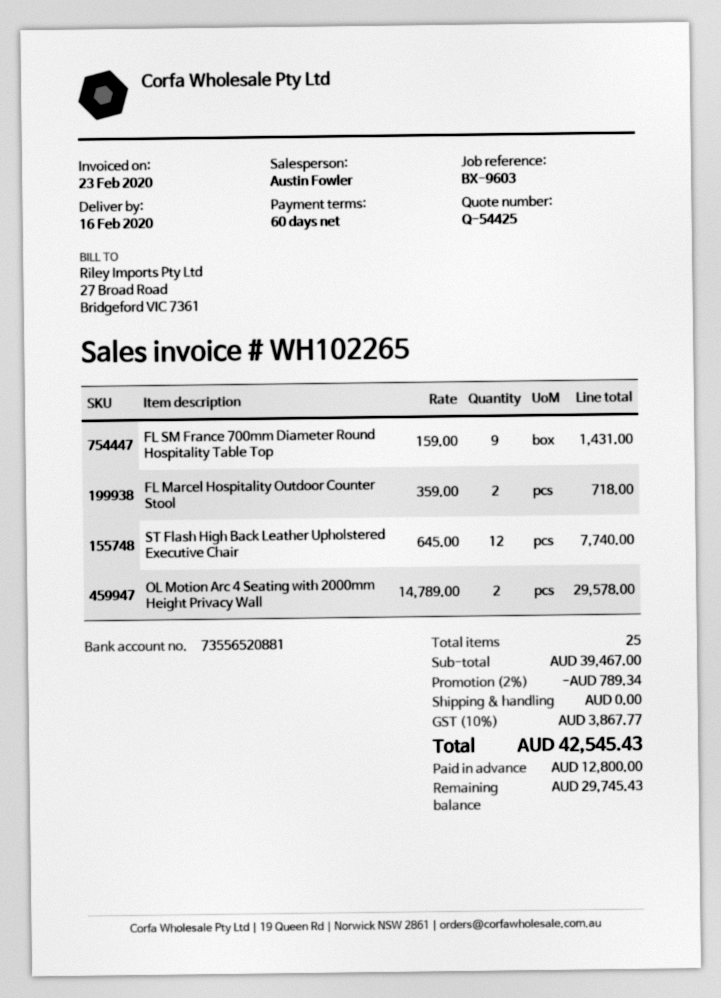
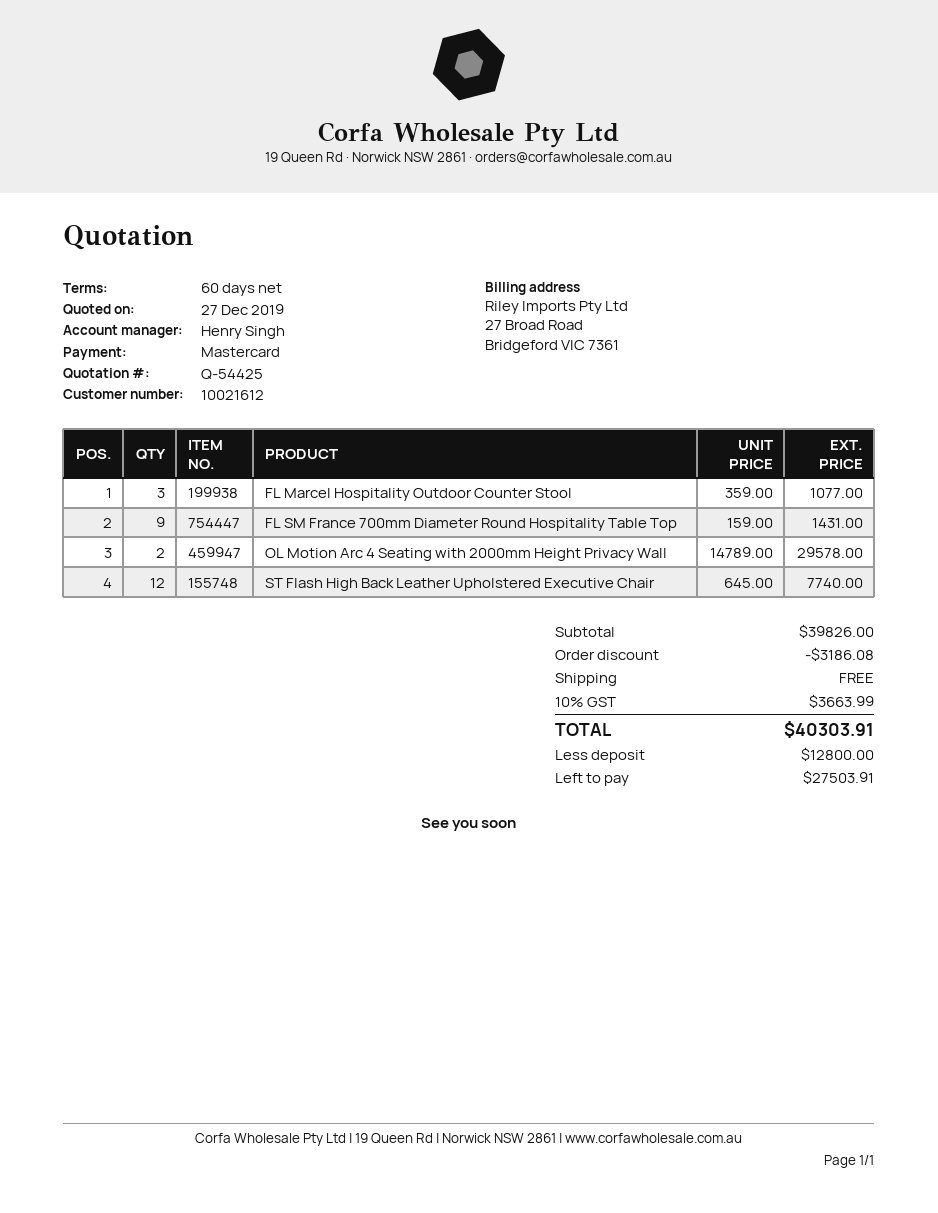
sales rep: Austin Fowler -> Henry Singh
FL Marcel Hospitality Outdoor Counter Stool: 2 x 359.00 = 718.00 -> 3 x 359.00 = 1077.00
subtotal: 39467.00 -> 39826.00
discount: 789.34 -> 3186.08
tax: 10% = 3867.77 -> 10% = 3663.99
total: 42545.43 -> 40303.91
balance: 29745.43 -> 27503.91

